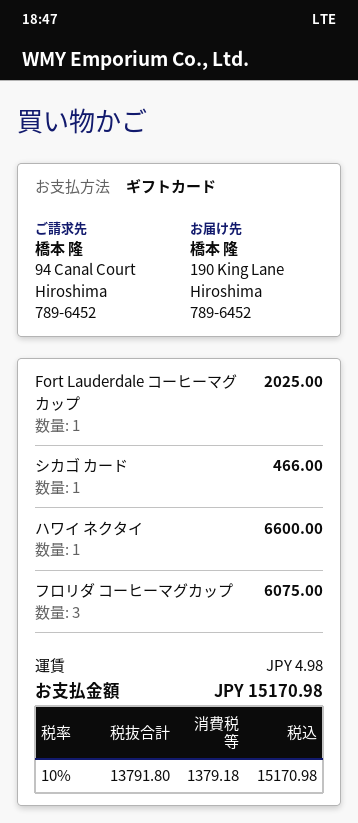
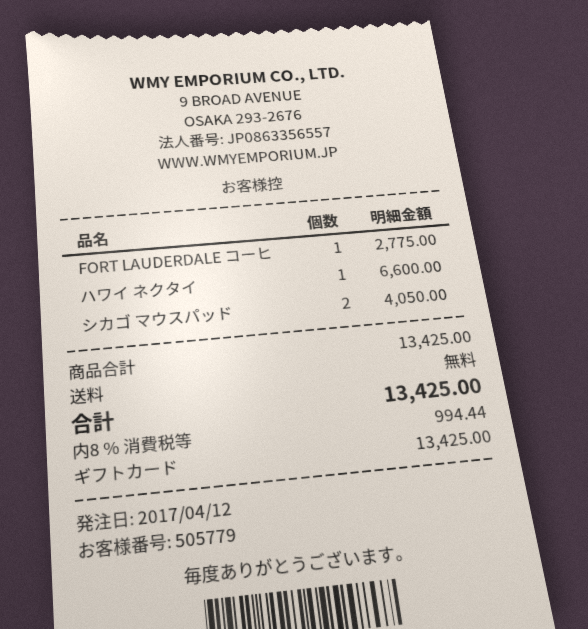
Fort Lauderdale コーヒーマグカップ: 1 for 2025.00 -> 1 for 2775.00
シカゴ カード: 1 for 466.00 -> none
フロリダ コーヒーマグカップ: 3 for 6075.00 -> none
シカゴ マウスパッド: none -> 2 for 4050.00
shipping: 4.98 -> 0.00
tax: 10% = 1379.18 -> 8% = 994.44
total: 15170.98 -> 13425.00

